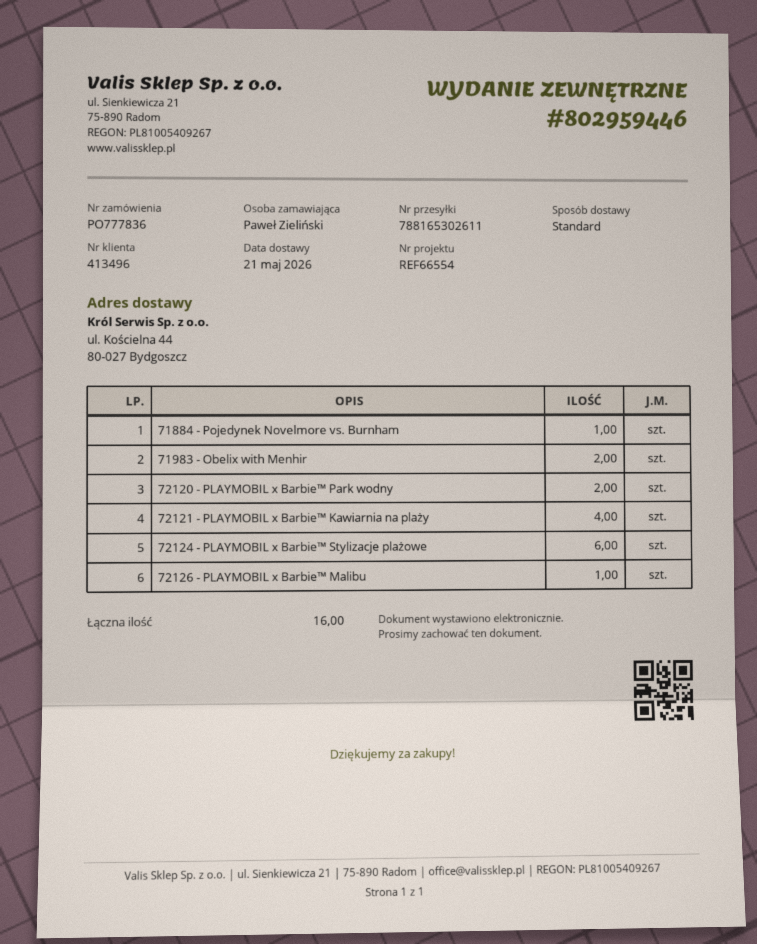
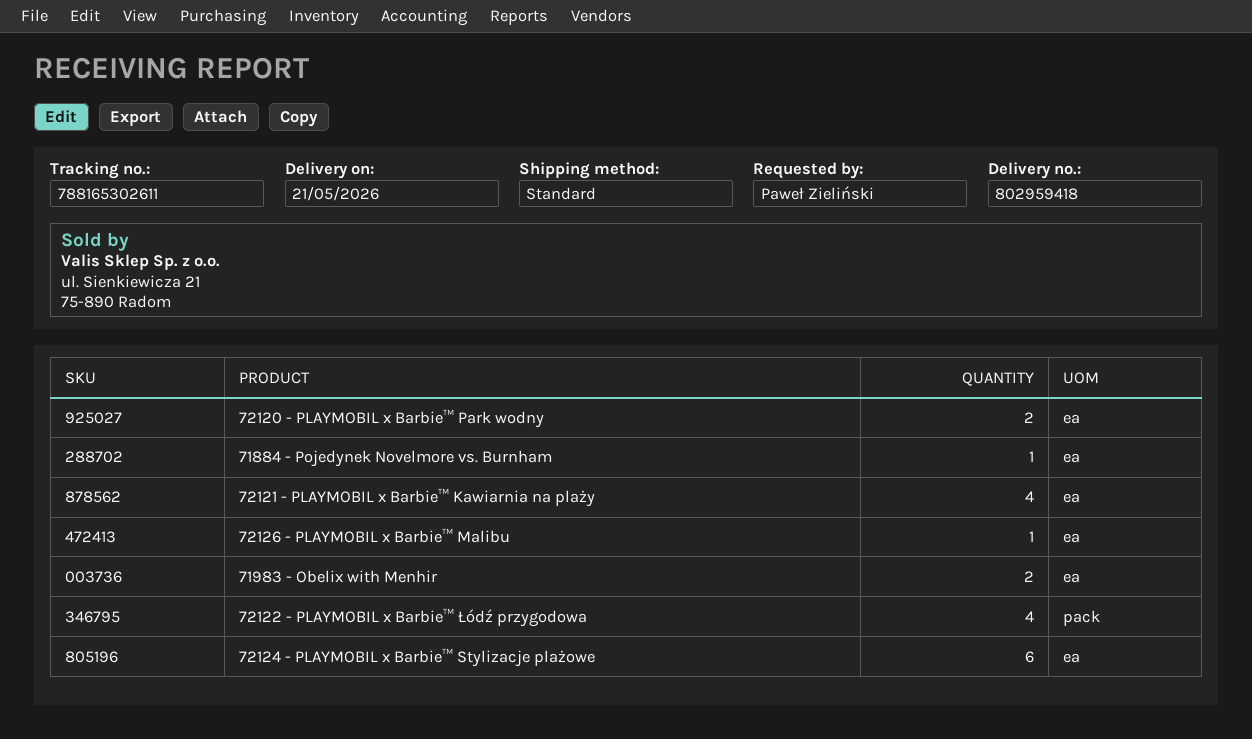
delivery note number: 802959446 -> 802959418
72122 - PLAYMOBIL x Barbie™ Łódź przygodowa: none -> 4

